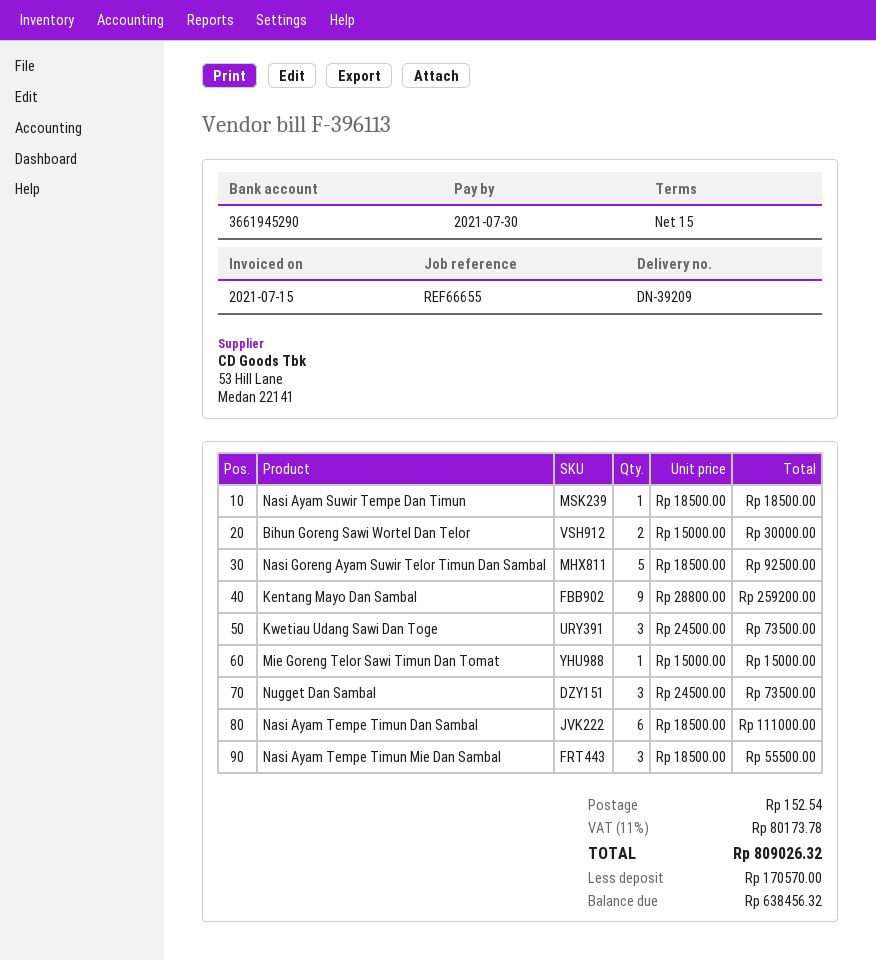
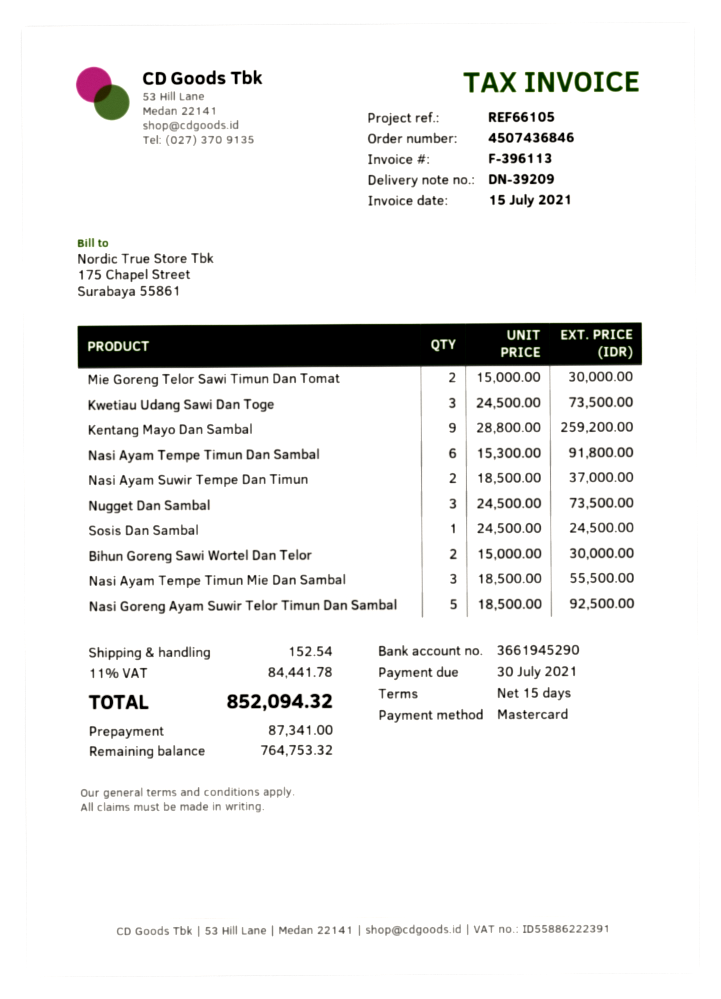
reference: REF66655 -> REF66105
Nasi Ayam Suwir Tempe Dan Timun: 1 x 18500.00 = 18500.00 -> 2 x 18500.00 = 37000.00
Mie Goreng Telor Sawi Timun Dan Tomat: 1 x 15000.00 = 15000.00 -> 2 x 15000.00 = 30000.00
Nasi Ayam Tempe Timun Dan Sambal: 6 x 18500.00 = 111000.00 -> 6 x 15300.00 = 91800.00
Sosis Dan Sambal: none -> 1 x 24500.00 = 24500.00
tax: 11% = 80173.78 -> 11% = 84441.78
total: 809026.32 -> 852094.32
deposit: 170570.00 -> 87341.00
balance: 638456.32 -> 764753.32

